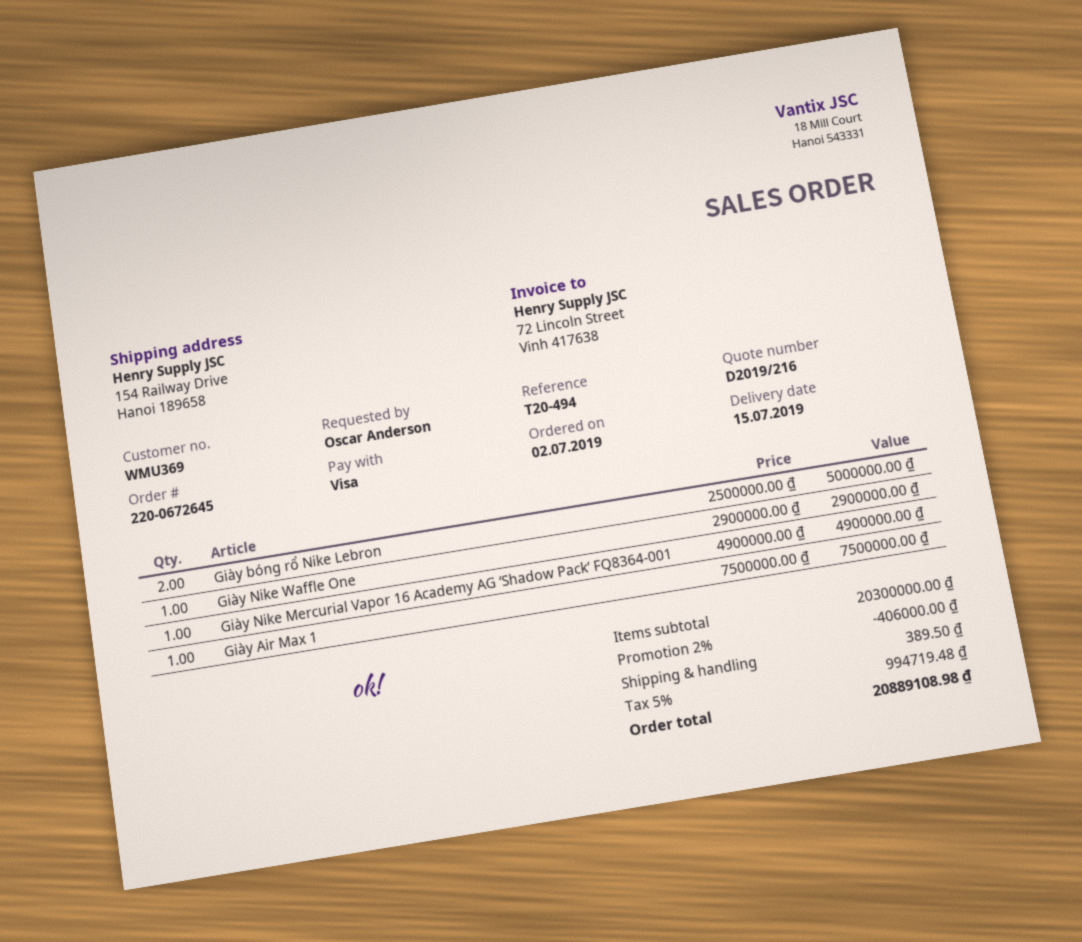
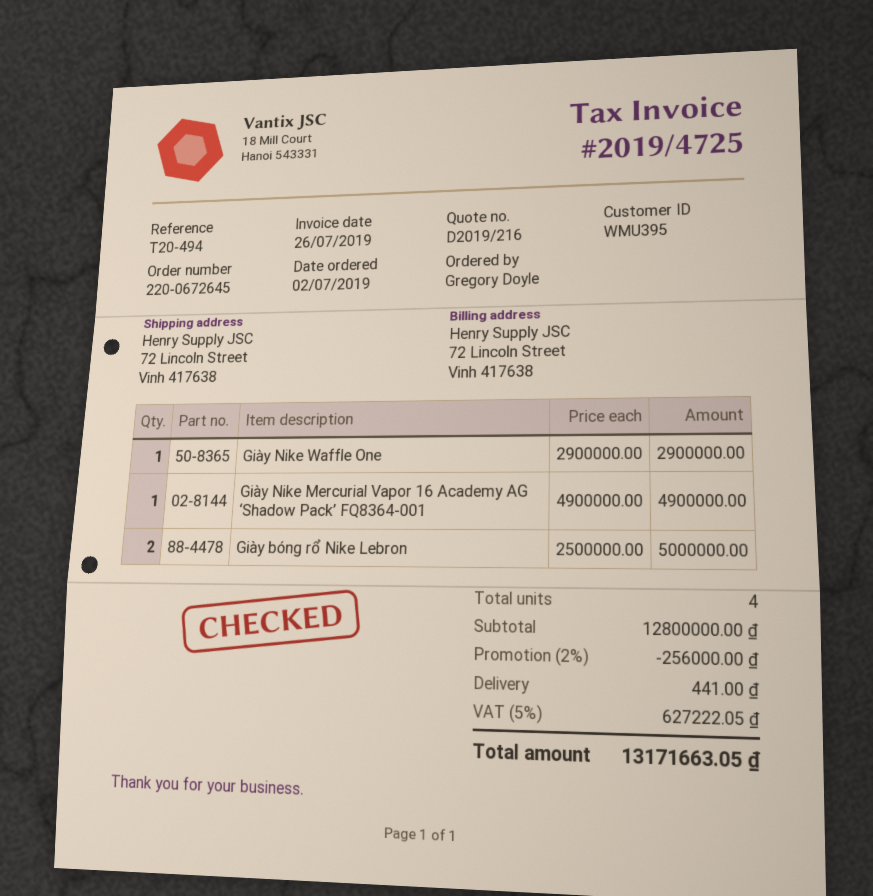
customer number: WMU369 -> WMU395
ordered by: Oscar Anderson -> Gregory Doyle
ship to: 154 Railway Drive, Hanoi 189658 -> 72 Lincoln Street, Vinh 417638
Giày Air Max 1: 1 x 7500000.00 = 7500000.00 -> none
subtotal: 20300000.00 -> 12800000.00
discount: 2% = 406000.00 -> 2% = 256000.00
shipping: 389.50 -> 441.00
tax: 5% = 994719.48 -> 5% = 627222.05
total: 20889108.98 -> 13171663.05

